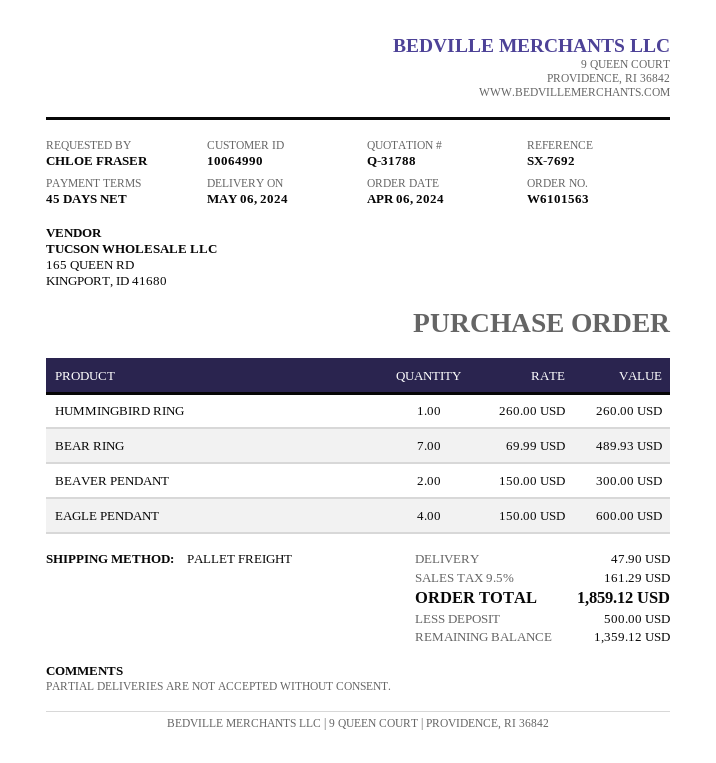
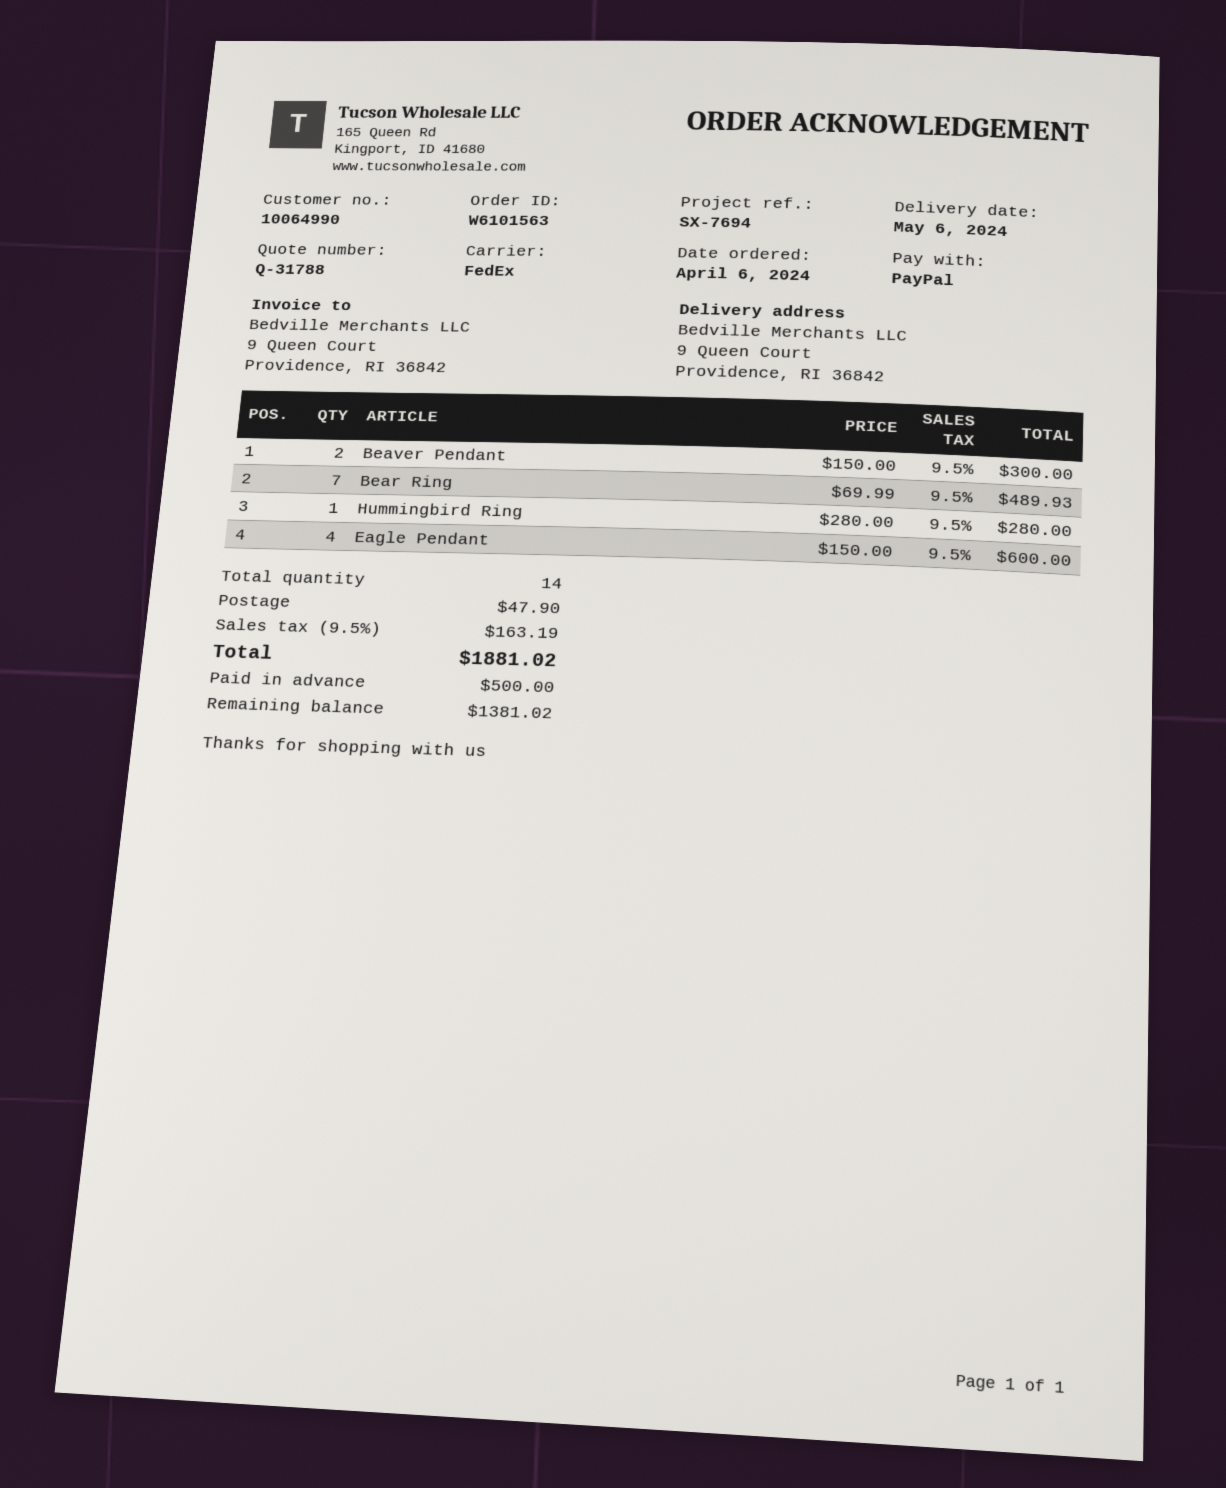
reference: SX-7692 -> SX-7694
shipping method: pallet freight -> FedEx
HUMMINGBIRD RING: 1 x 260.00 = 260.00 -> 1 x 280.00 = 280.00
tax: 9.5% = 161.29 -> 9.5% = 163.19
total: 1859.12 -> 1881.02
balance: 1359.12 -> 1381.02

